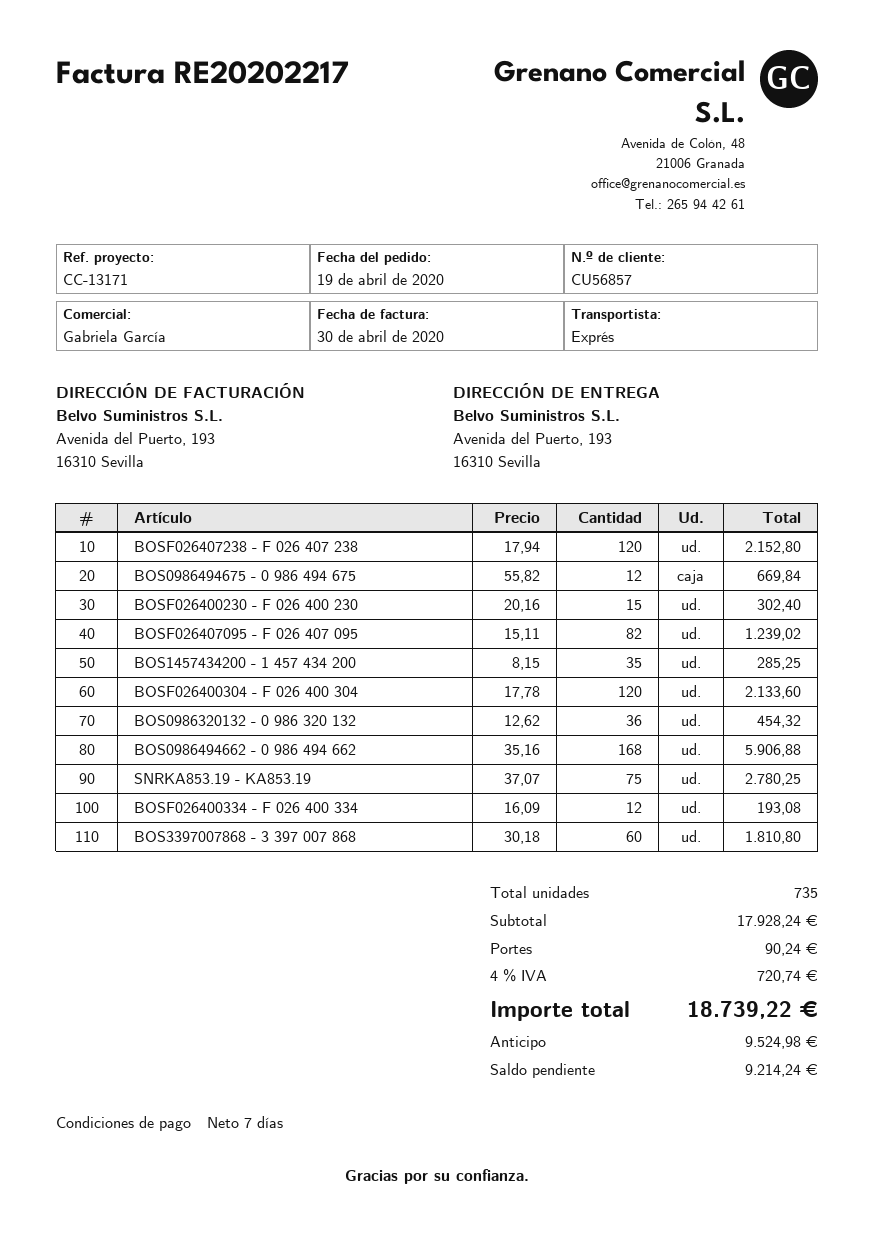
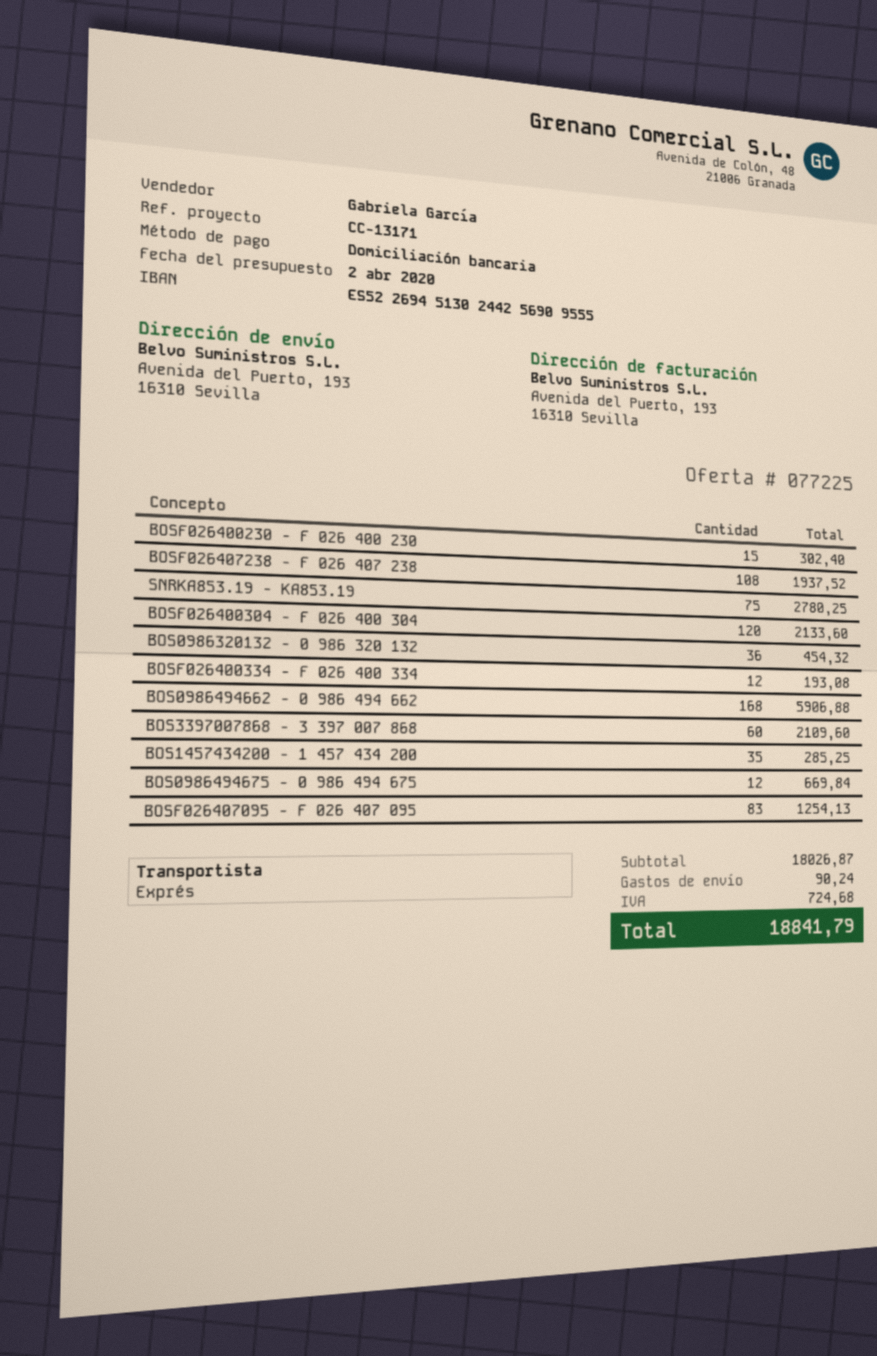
BOSF026407238 - F 026 407 238: 120 for 2152.80 -> 108 for 1937.52
BOSF026407095 - F 026 407 095: 82 for 1239.02 -> 83 for 1254.13
BOS3397007868 - 3 397 007 868: 60 for 1810.80 -> 60 for 2109.60
subtotal: 17928.24 -> 18026.87
tax: 720.74 -> 724.68
total: 18739.22 -> 18841.79

